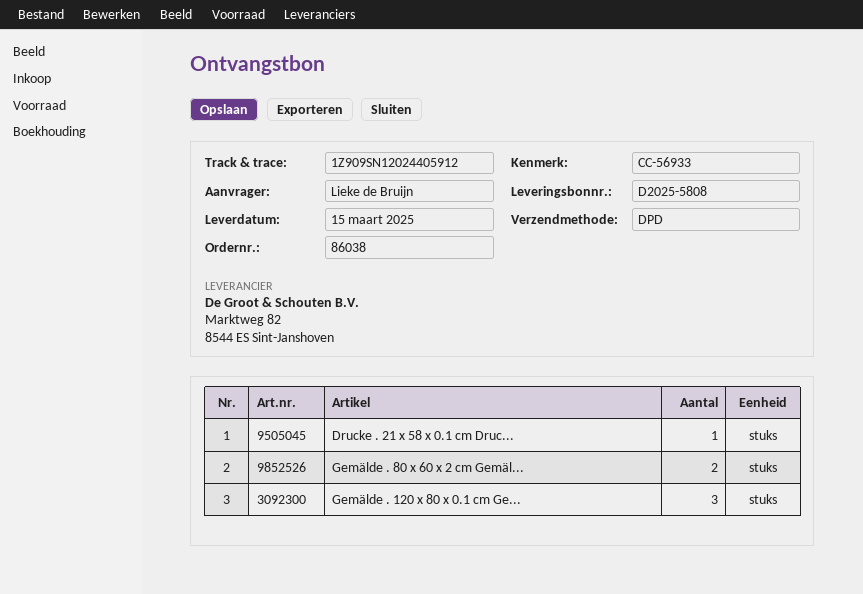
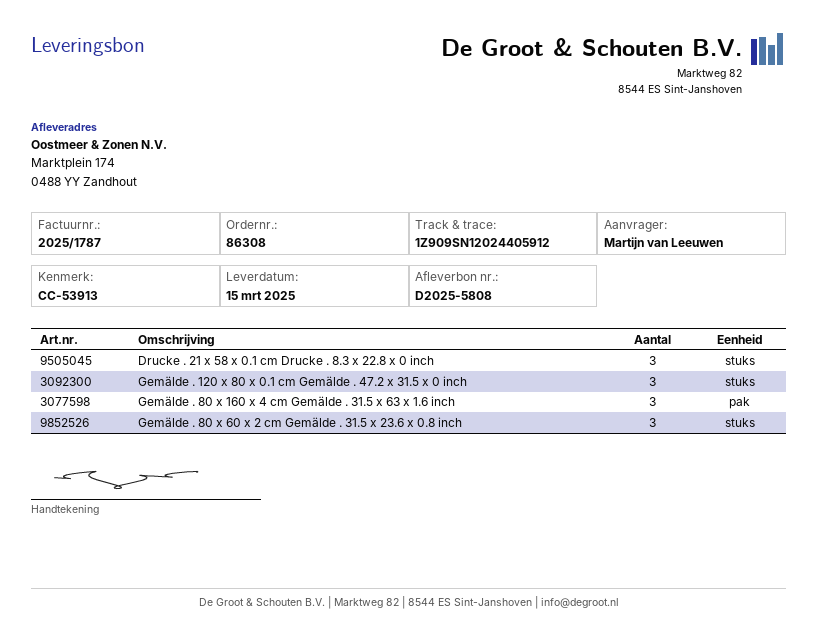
order number: 86038 -> 86308
reference: CC-56933 -> CC-53913
ordered by: Lieke de Bruijn -> Martijn van Leeuwen
Drucke . 21 x 58 x 0.1 cm Druc...: 1 -> 3
Gemälde . 80 x 60 x 2 cm Gemäl...: 2 -> 3
Gemälde . 80 x 160 x 4 cm Gemälde . 31.5 x 63 x 1.6 inch: none -> 3

